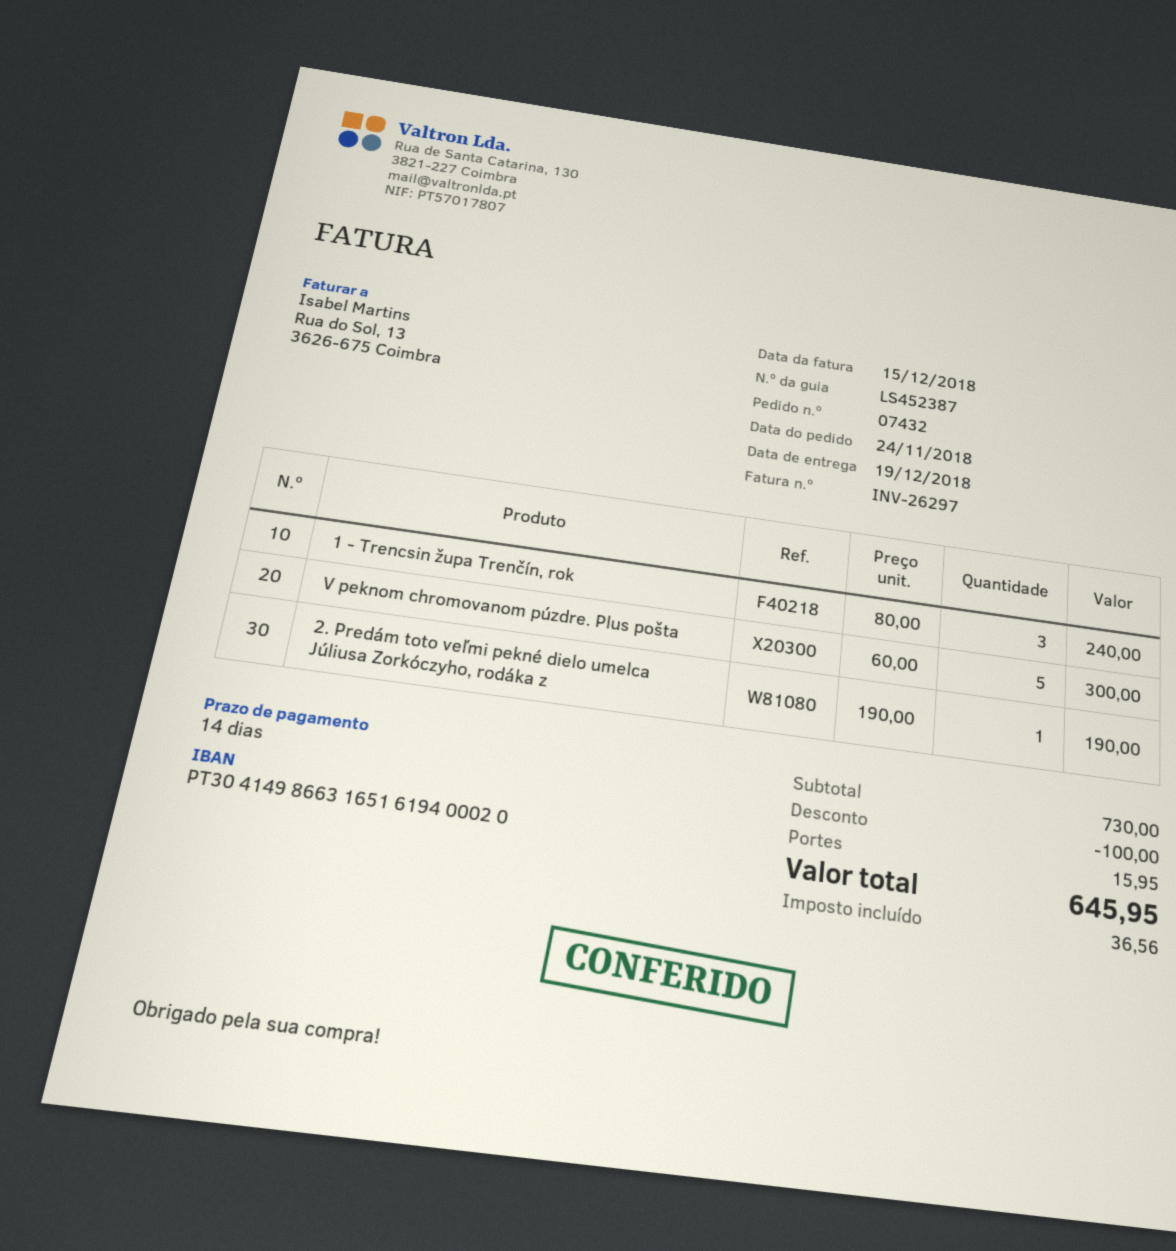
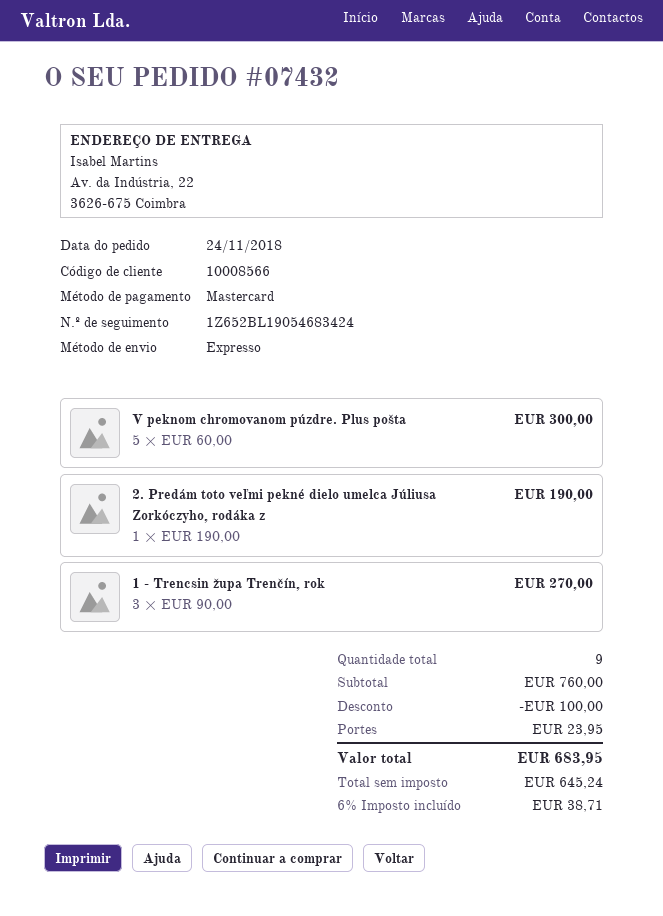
1 - Trencsin župa Trenčín, rok: 3 x 80.00 = 240.00 -> 3 x 90.00 = 270.00
subtotal: 730.00 -> 760.00
shipping: 15.95 -> 23.95
tax: 36.56 -> 38.71
total: 645.95 -> 683.95

